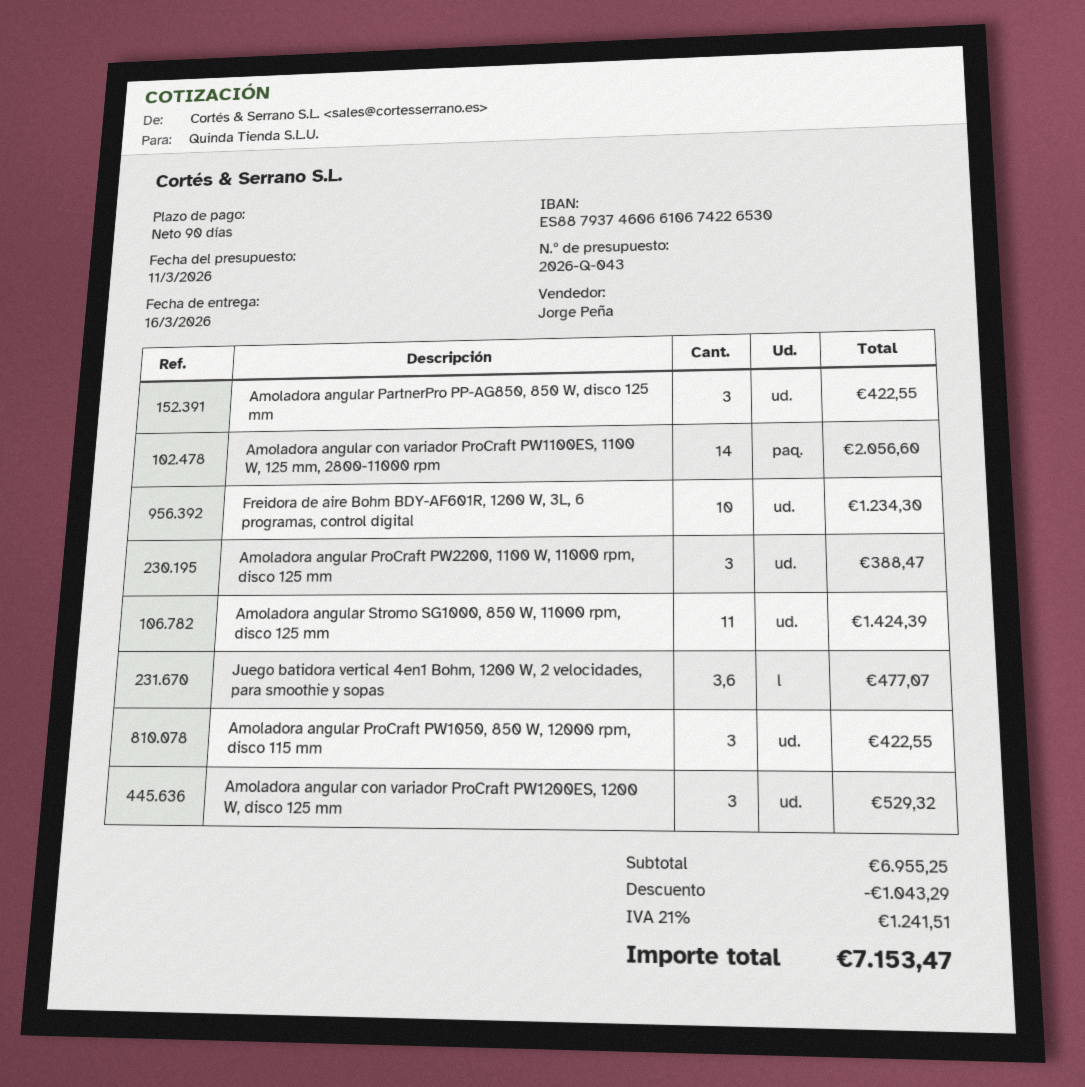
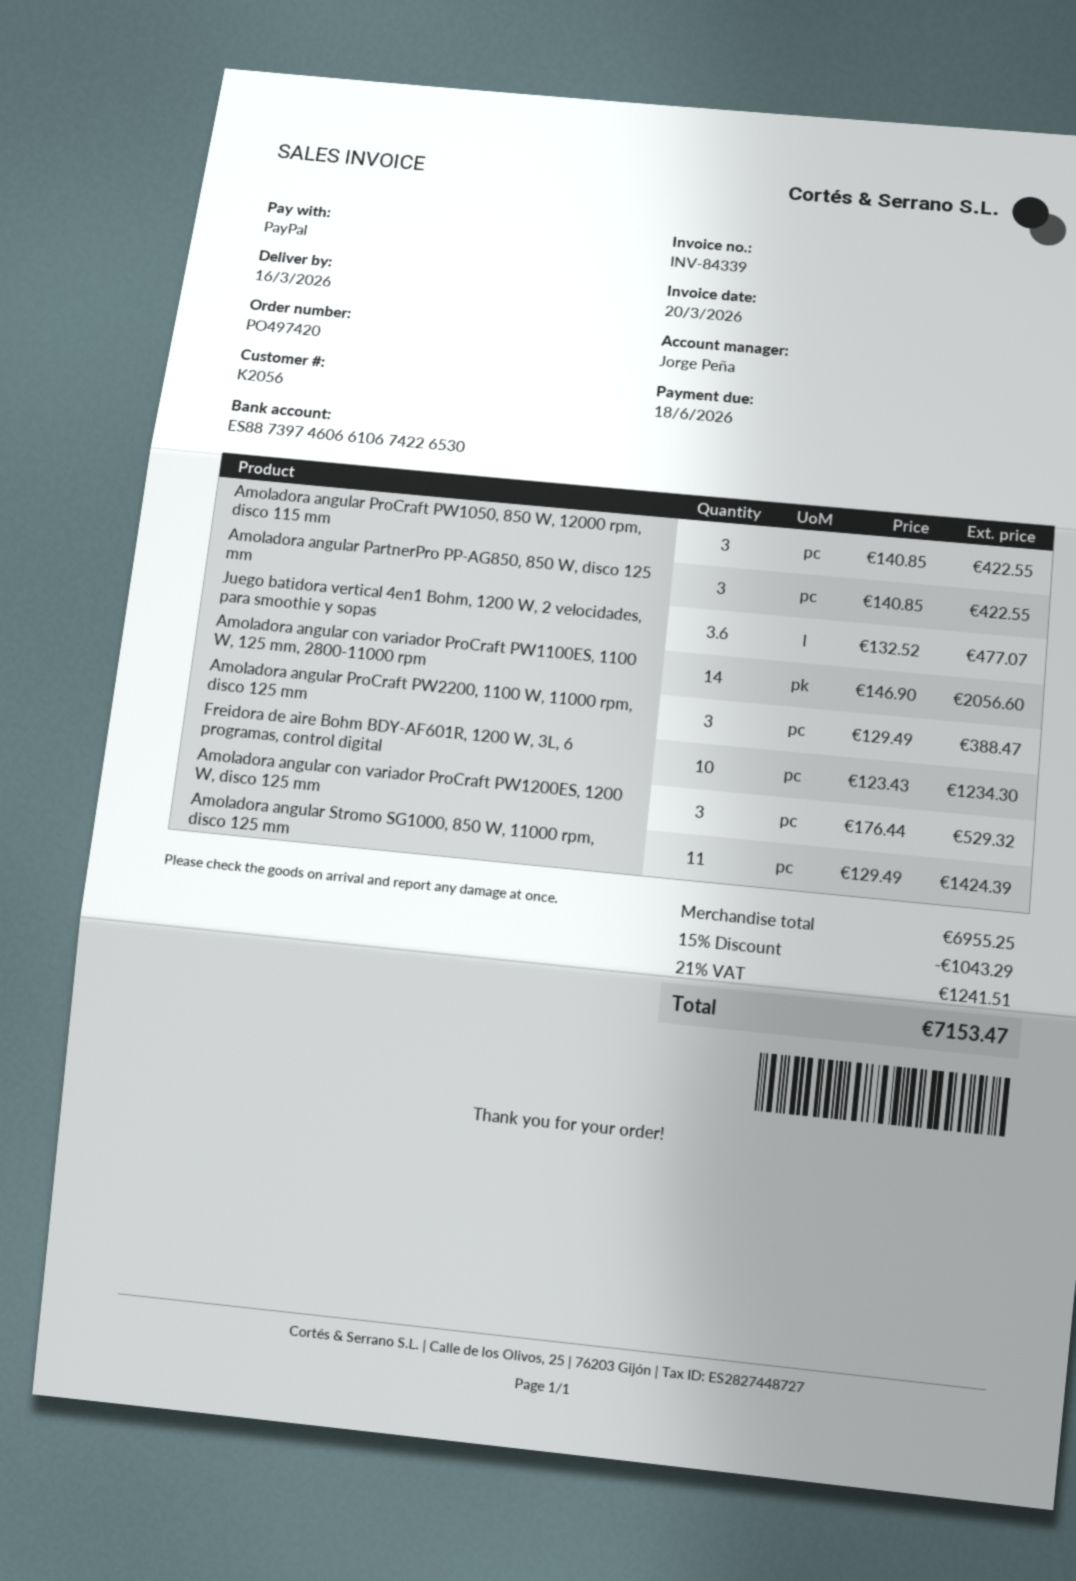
bank account: ES8879374606610674226530 -> ES8873974606610674226530

